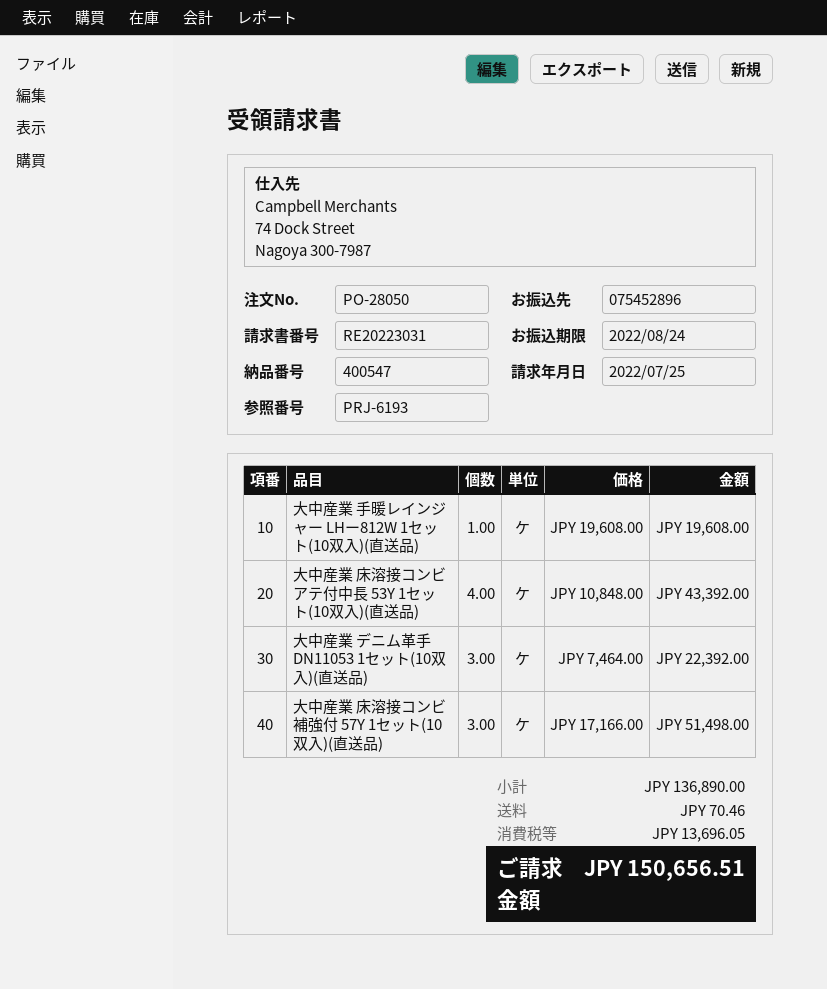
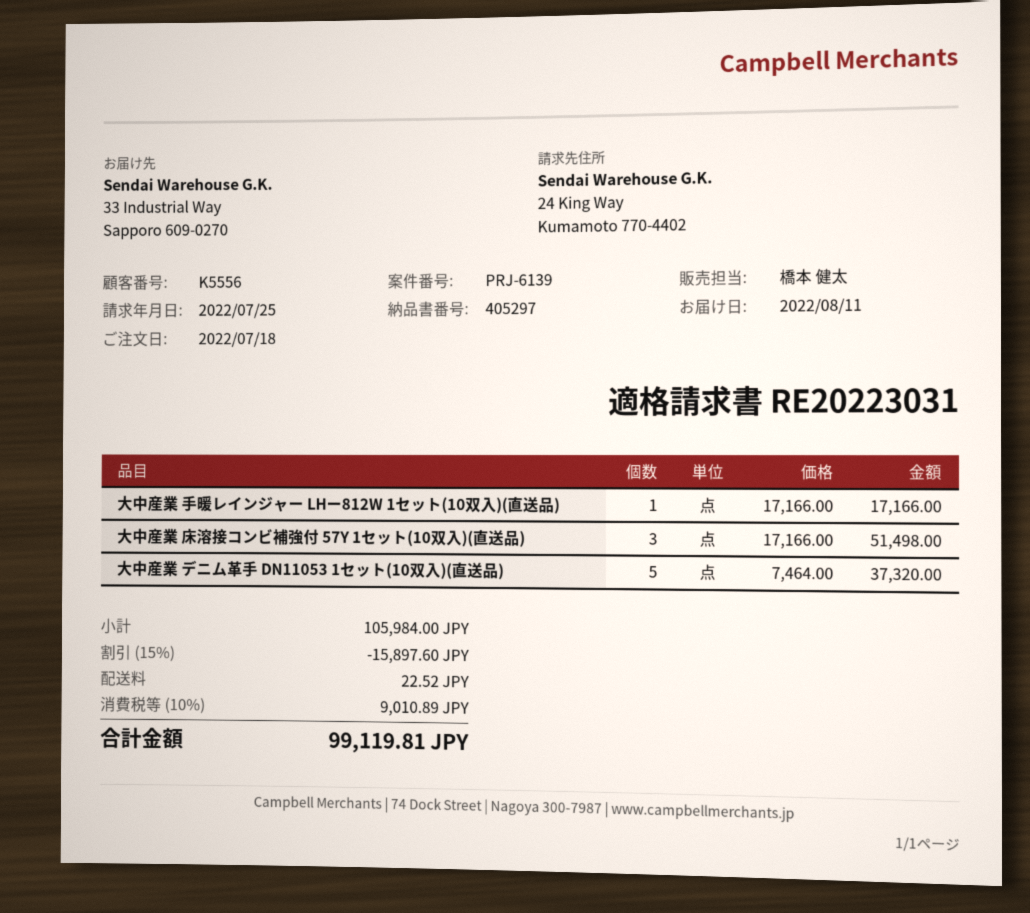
delivery note number: 400547 -> 405297
reference: PRJ-6193 -> PRJ-6139
大中産業 手暖レインジャー LHー812W 1セット(10双入)(直送品): 1 x 19608.00 = 19608.00 -> 1 x 17166.00 = 17166.00
大中産業 床溶接コンビアテ付中長 53Y 1セット(10双入)(直送品): 4 x 10848.00 = 43392.00 -> none
大中産業 デニム革手 DN11053 1セット(10双入)(直送品): 3 x 7464.00 = 22392.00 -> 5 x 7464.00 = 37320.00
subtotal: 136890.00 -> 105984.00
discount: none -> 15% = 15897.60
shipping: 70.46 -> 22.52
tax: 13696.05 -> 9010.89
total: 150656.51 -> 99119.81

